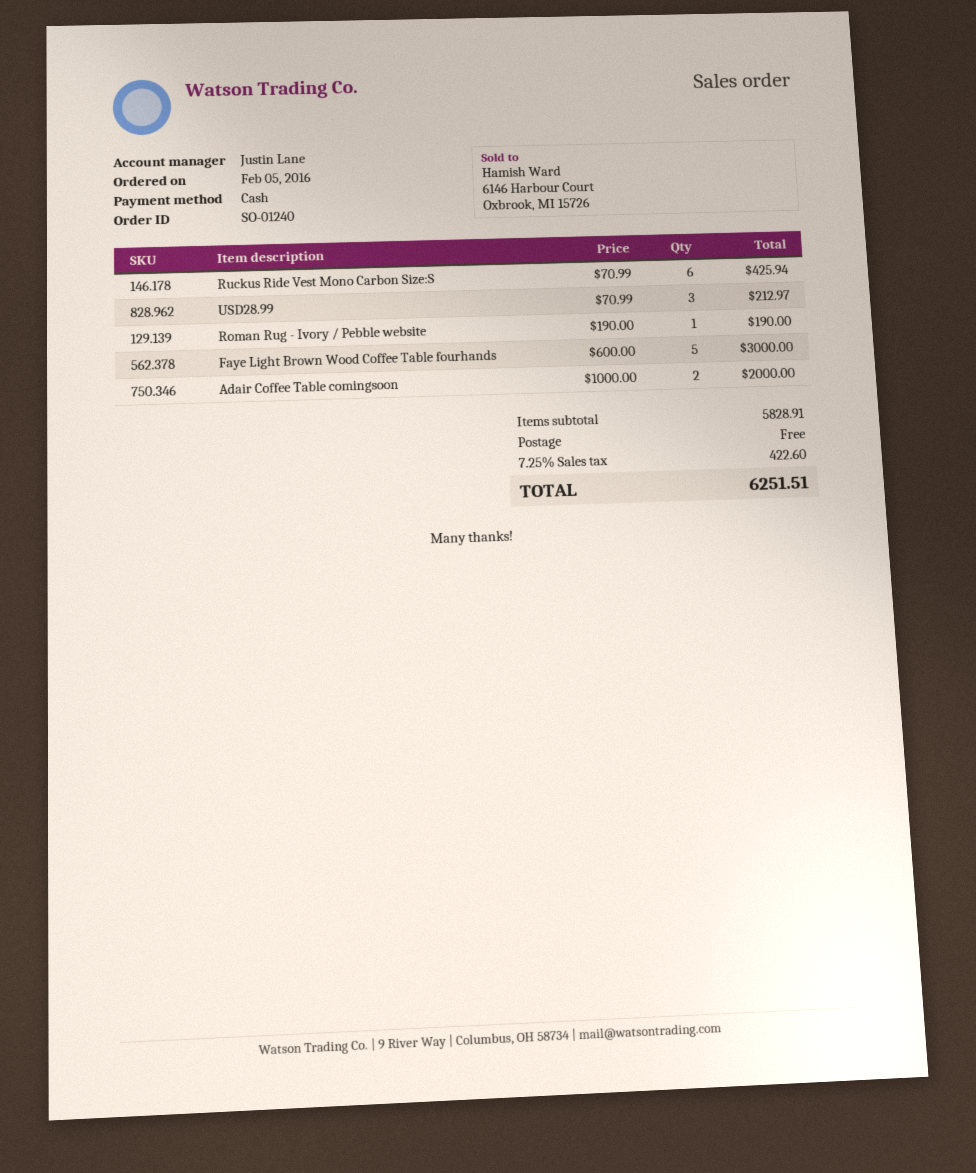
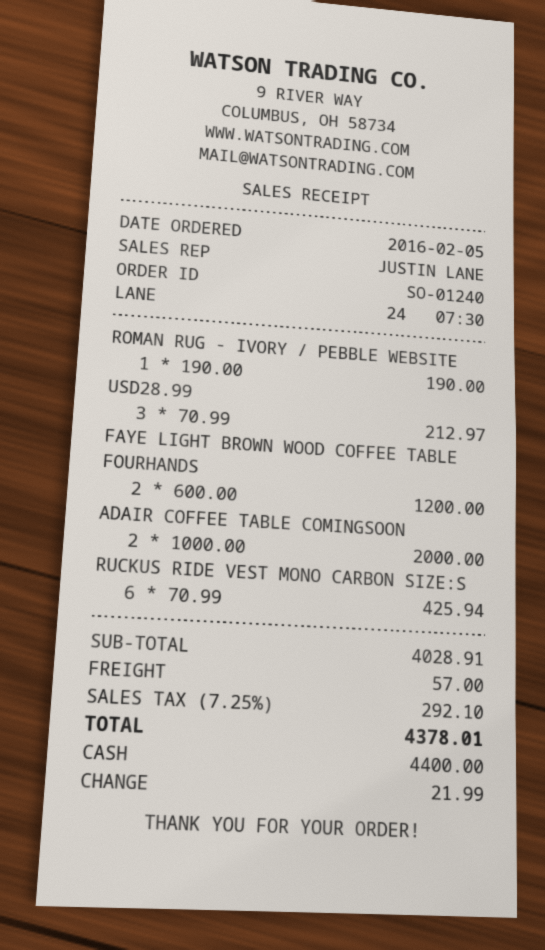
Faye Light Brown Wood Coffee Table fourhands: 5 x 600.00 = 3000.00 -> 2 x 600.00 = 1200.00
subtotal: 5828.91 -> 4028.91
shipping: 0.00 -> 57.00
tax: 7.25% = 422.60 -> 7.25% = 292.10
total: 6251.51 -> 4378.01

